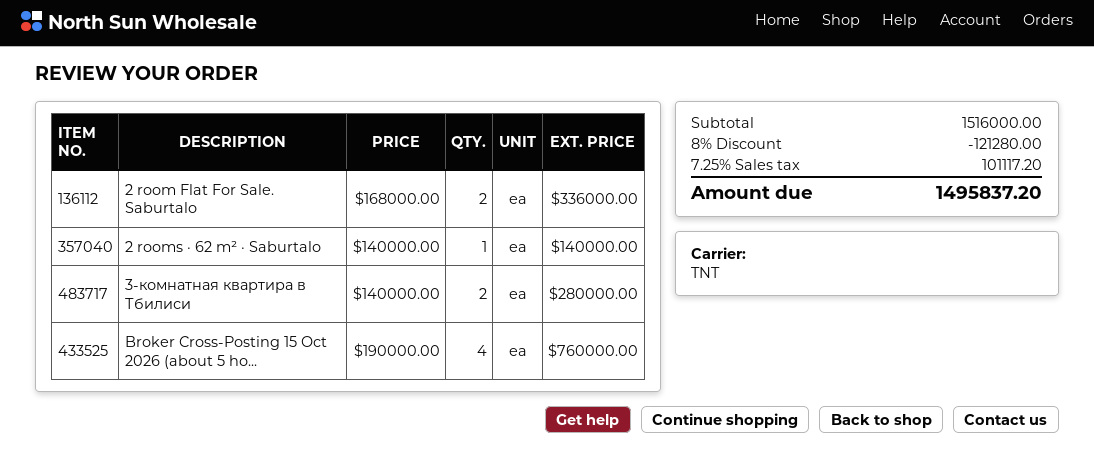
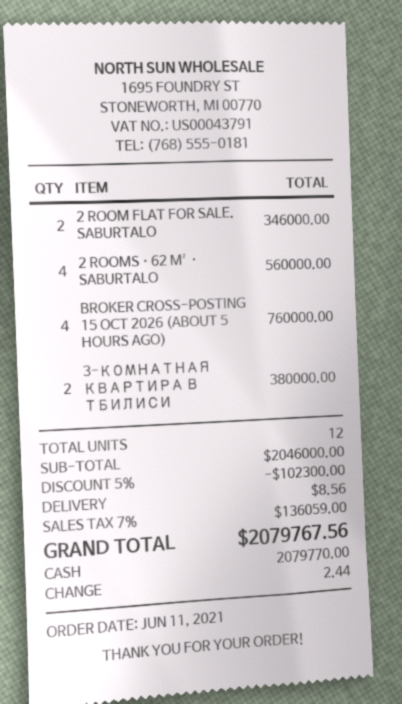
2 room Flat For Sale. Saburtalo: 2 for 336000.00 -> 2 for 346000.00
2 rooms · 62 m² · Saburtalo: 1 for 140000.00 -> 4 for 560000.00
3-комнатная квартира в Тбилиси: 2 for 280000.00 -> 2 for 380000.00
subtotal: 1516000.00 -> 2046000.00
discount: 8% = 121280.00 -> 5% = 102300.00
shipping: none -> 8.56
tax: 7.25% = 101117.20 -> 7% = 136059.00
total: 1495837.20 -> 2079767.56

